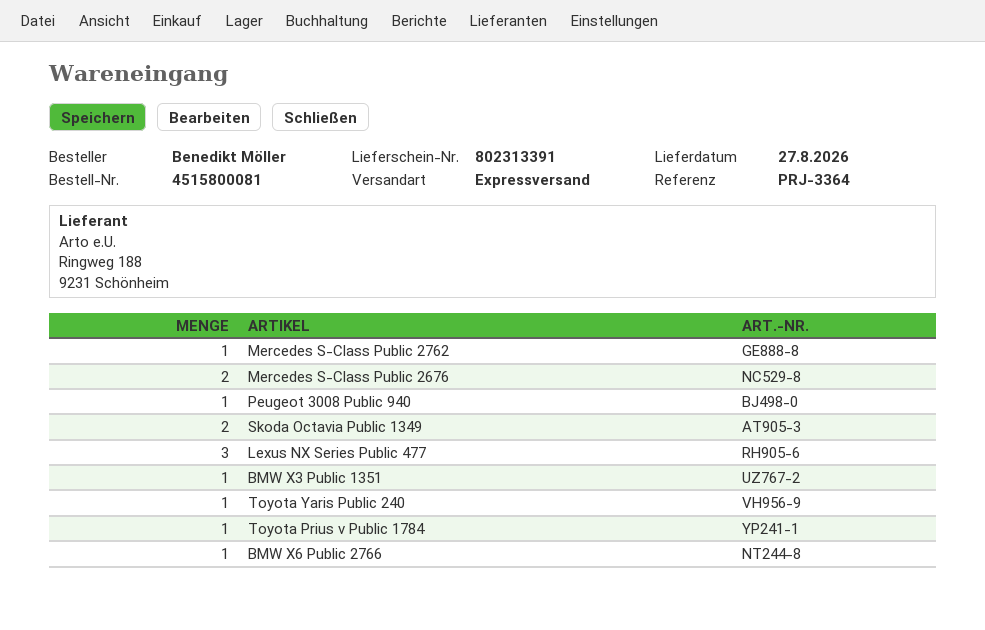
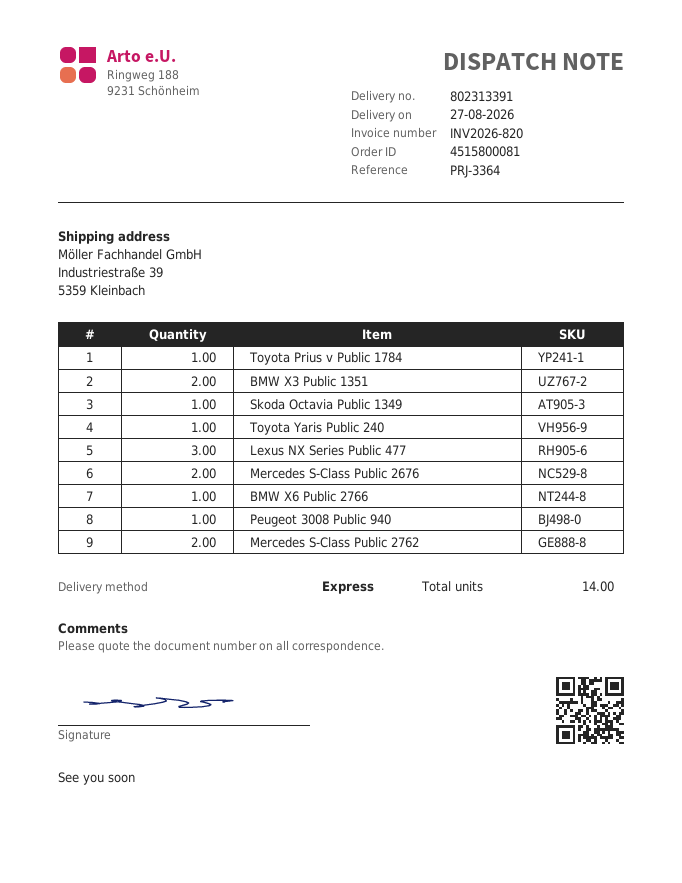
Mercedes S-Class Public 2762: 1 -> 2
Skoda Octavia Public 1349: 2 -> 1
BMW X3 Public 1351: 1 -> 2

